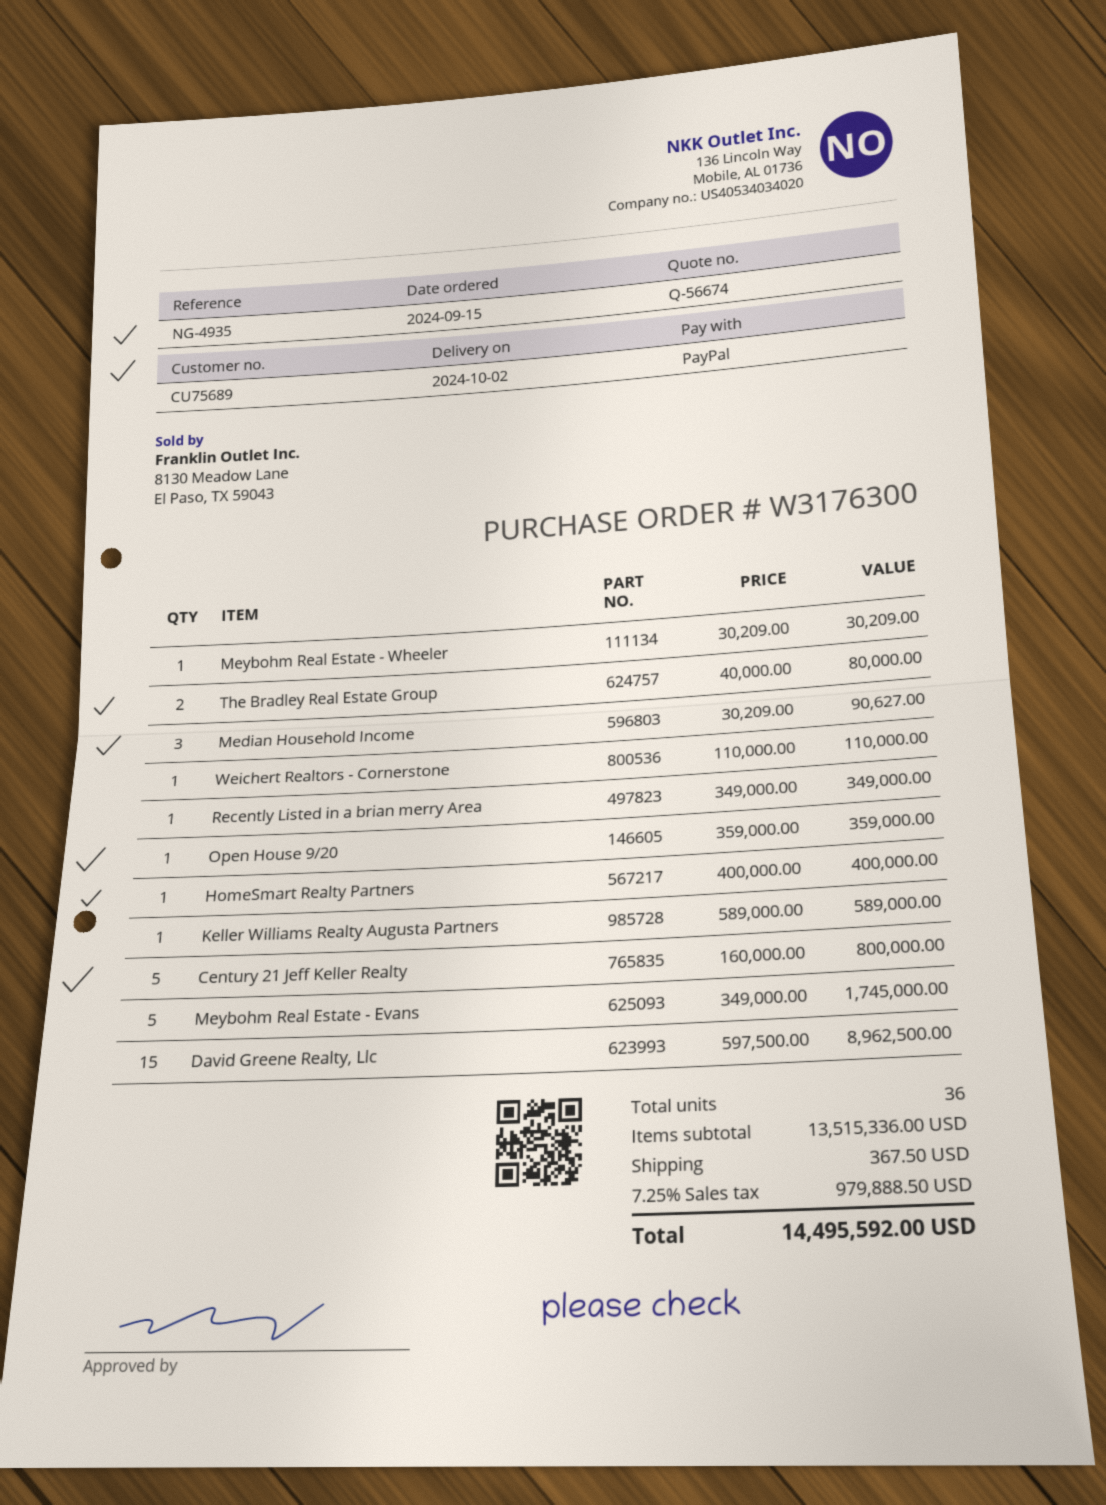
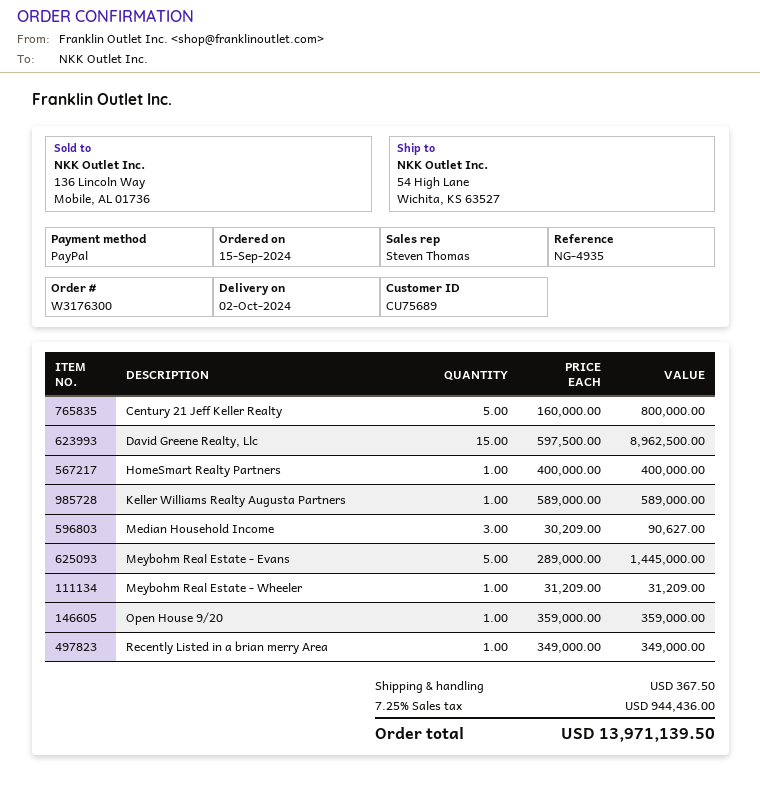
Meybohm Real Estate - Wheeler: 1 x 30209.00 = 30209.00 -> 1 x 31209.00 = 31209.00
The Bradley Real Estate Group: 2 x 40000.00 = 80000.00 -> none
Weichert Realtors - Cornerstone: 1 x 110000.00 = 110000.00 -> none
Meybohm Real Estate - Evans: 5 x 349000.00 = 1745000.00 -> 5 x 289000.00 = 1445000.00
tax: 7.25% = 979888.50 -> 7.25% = 944436.00
total: 14495592.00 -> 13971139.50

